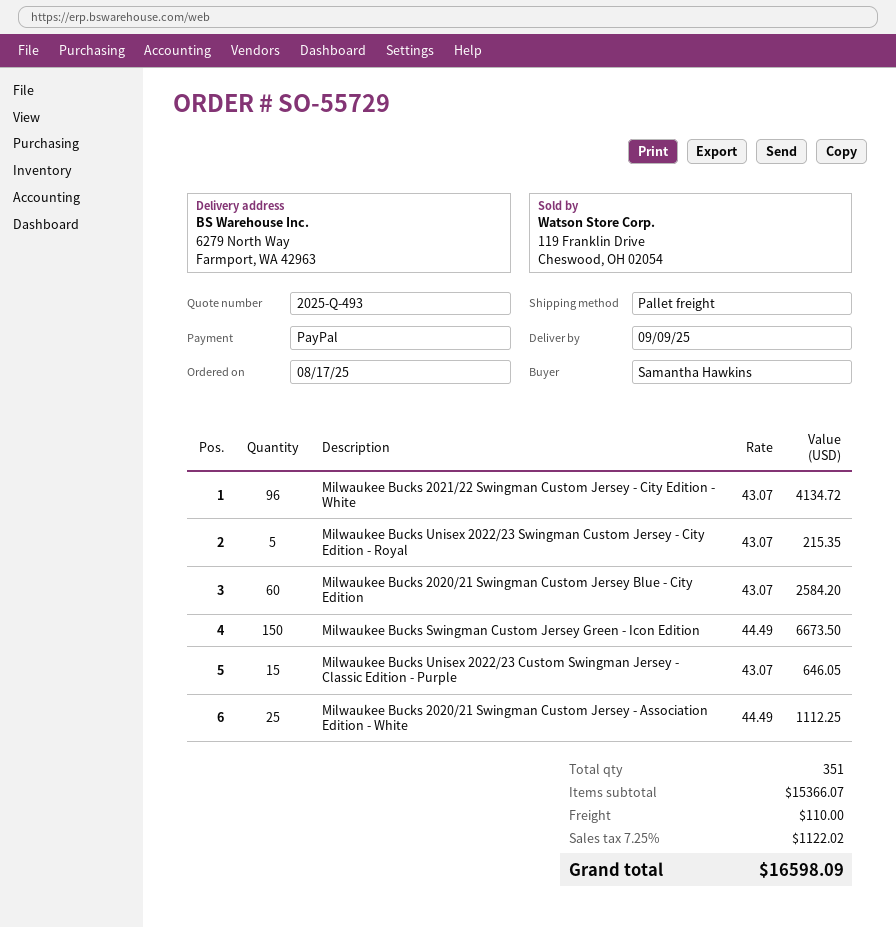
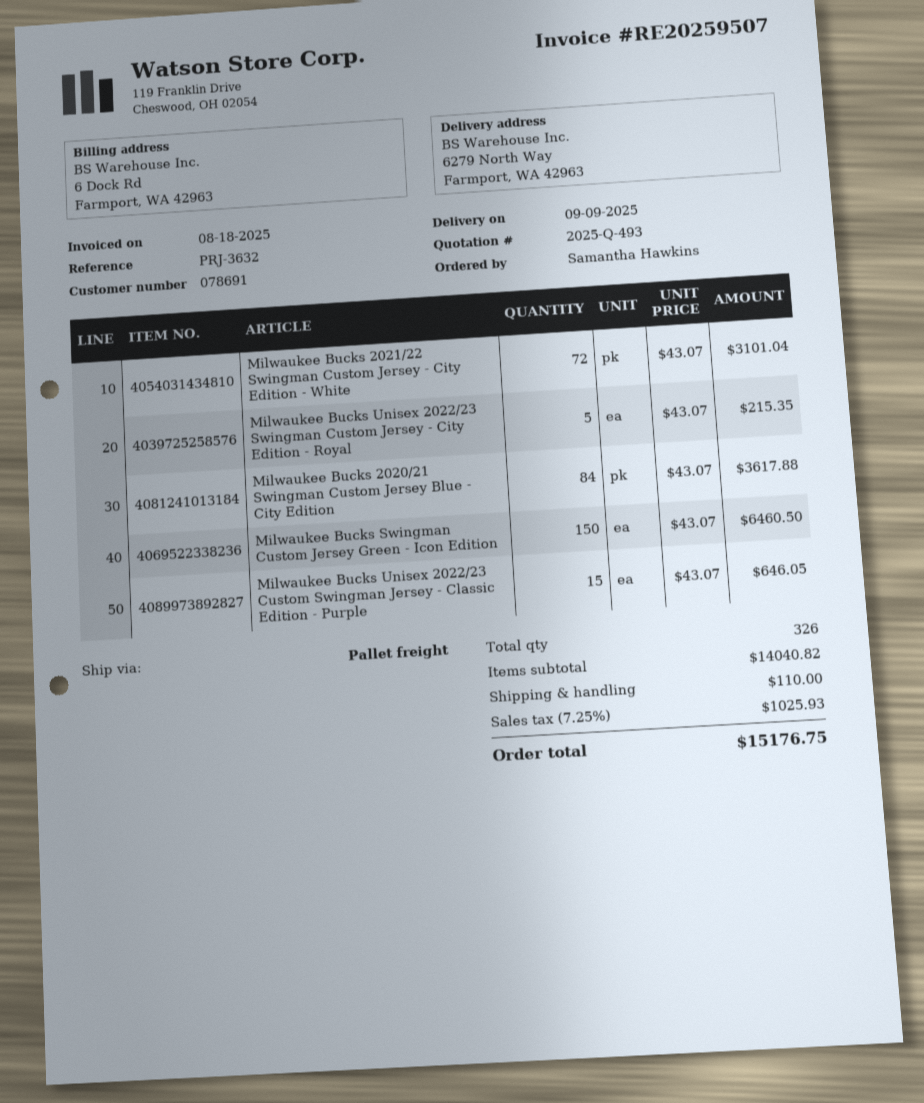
Milwaukee Bucks 2021/22 Swingman Custom Jersey - City Edition - White: 96 x 43.07 = 4134.72 -> 72 x 43.07 = 3101.04
Milwaukee Bucks 2020/21 Swingman Custom Jersey Blue - City Edition: 60 x 43.07 = 2584.20 -> 84 x 43.07 = 3617.88
Milwaukee Bucks Swingman Custom Jersey Green - Icon Edition: 150 x 44.49 = 6673.50 -> 150 x 43.07 = 6460.50
Milwaukee Bucks 2020/21 Swingman Custom Jersey - Association Edition - White: 25 x 44.49 = 1112.25 -> none
total quantity: 351 -> 326
subtotal: 15366.07 -> 14040.82
tax: 7.25% = 1122.02 -> 7.25% = 1025.93
total: 16598.09 -> 15176.75

